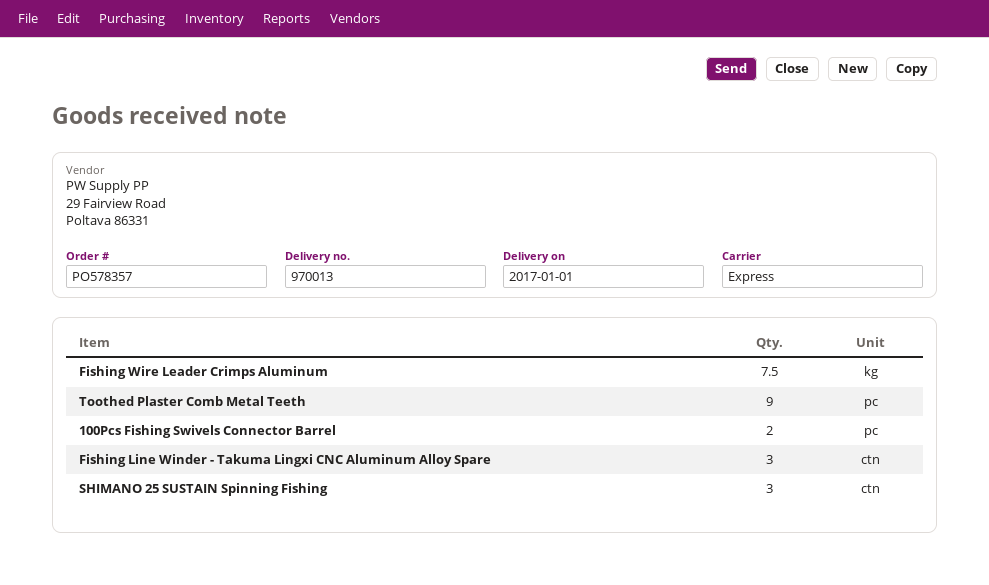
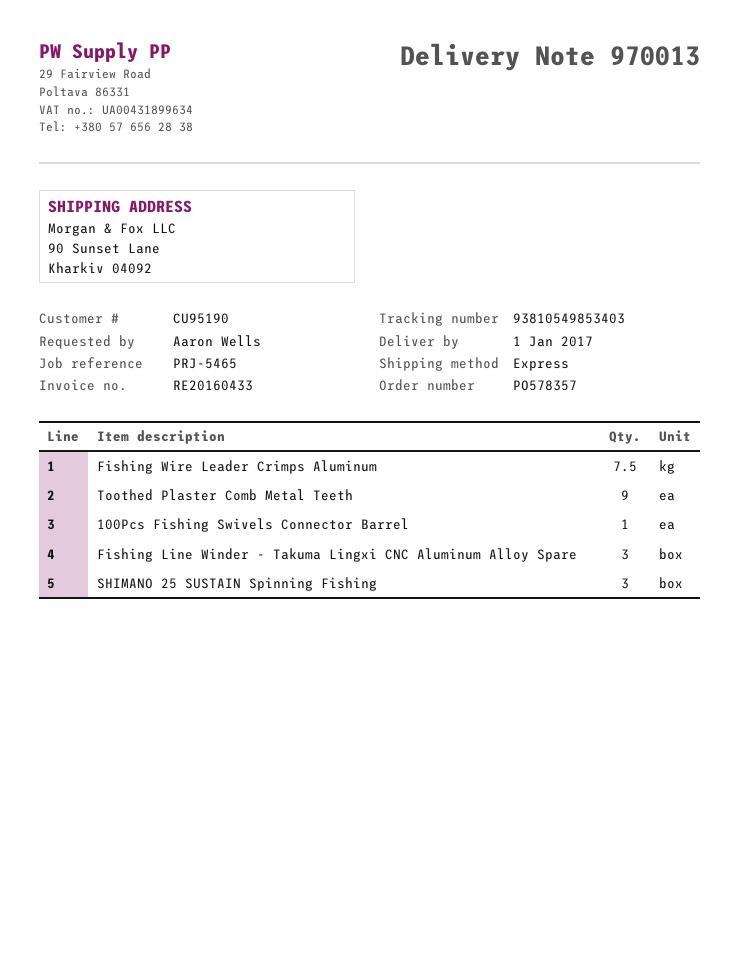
100Pcs Fishing Swivels Connector Barrel: 2 -> 1

